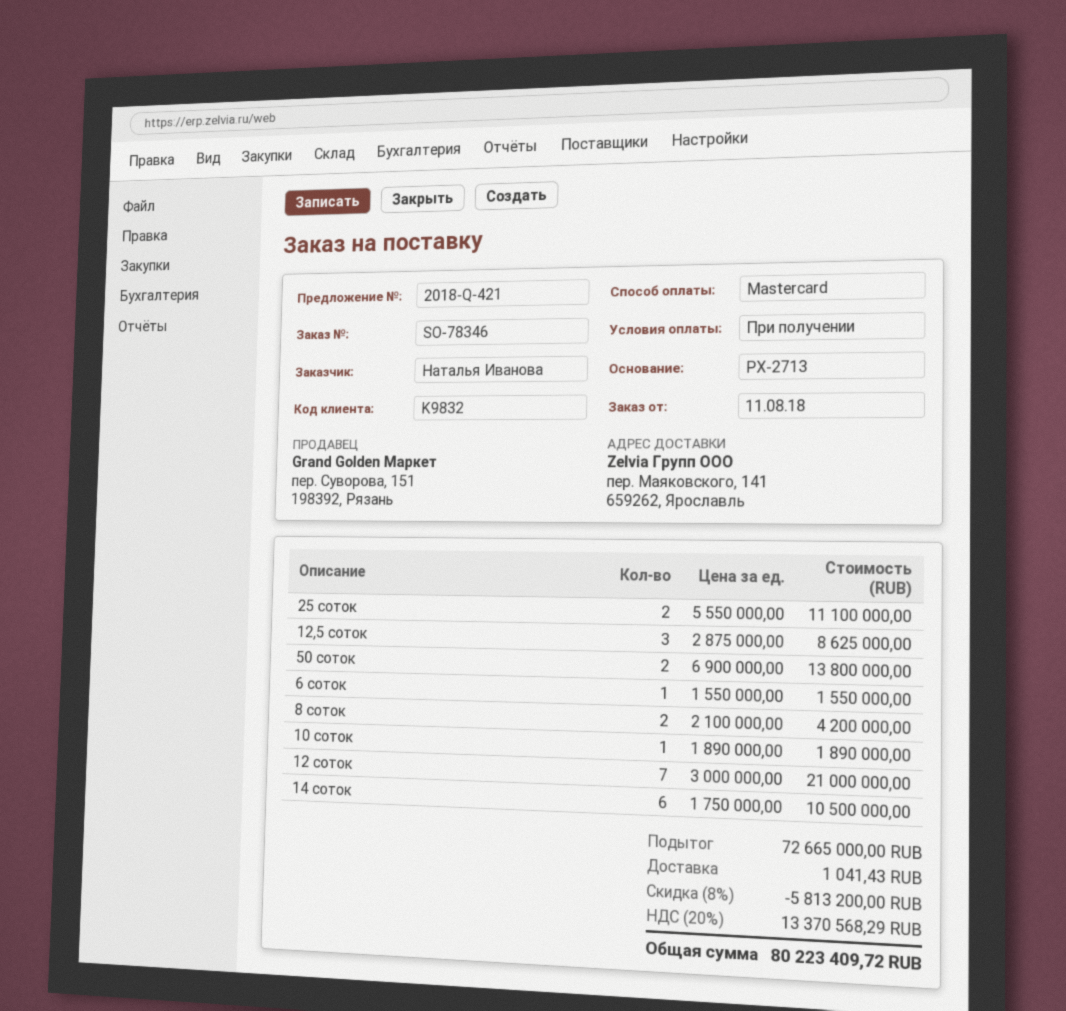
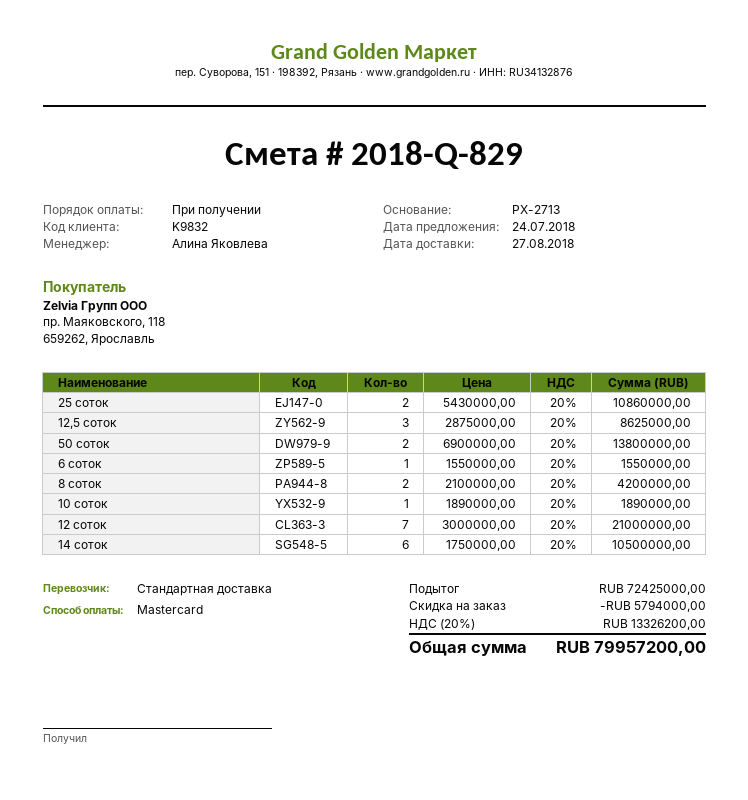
quote number: 2018-Q-421 -> 2018-Q-829
25 соток: 2 x 5550000.00 = 11100000.00 -> 2 x 5430000.00 = 10860000.00
subtotal: 72665000.00 -> 72425000.00
discount: 5813200.00 -> 5794000.00
shipping: 1041.43 -> none
tax: 20% = 13370568.29 -> 20% = 13326200.00
total: 80223409.72 -> 79957200.00

